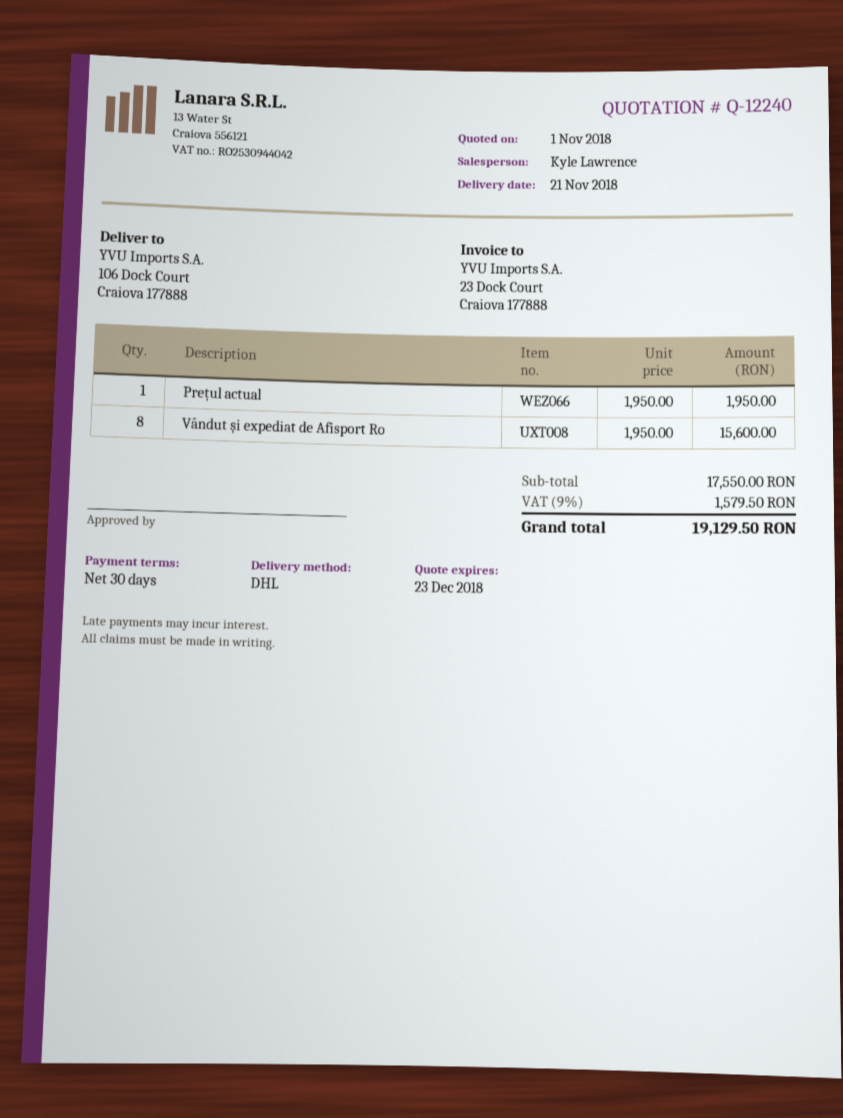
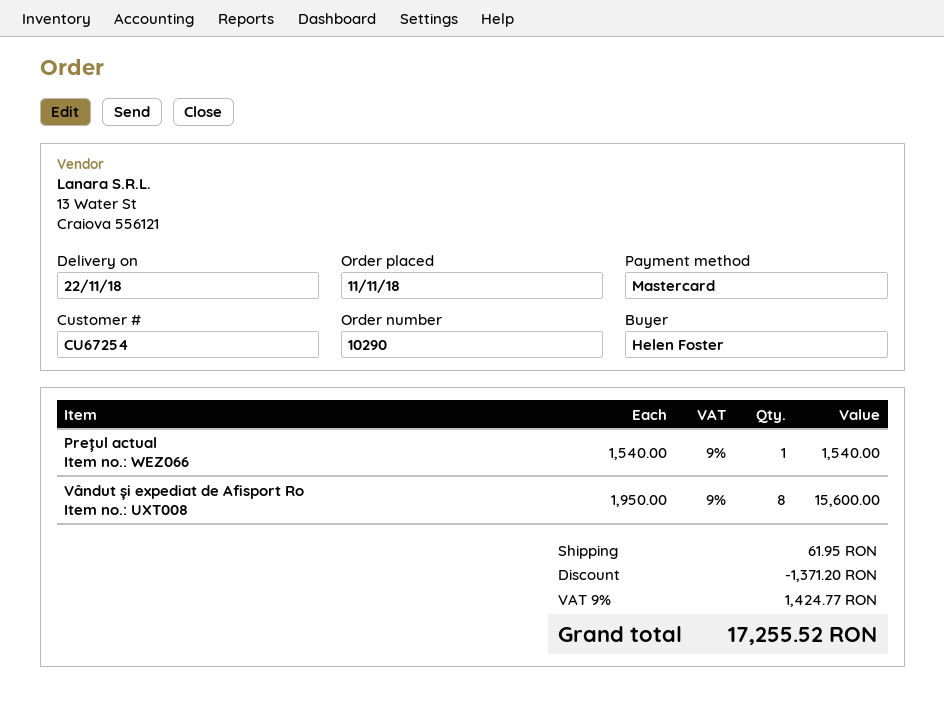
delivery date: 2018-11-21 -> 2018-11-22
Prețul actual: 1 x 1950.00 = 1950.00 -> 1 x 1540.00 = 1540.00
discount: none -> 1371.20
shipping: none -> 61.95
tax: 9% = 1579.50 -> 9% = 1424.77
total: 19129.50 -> 17255.52

